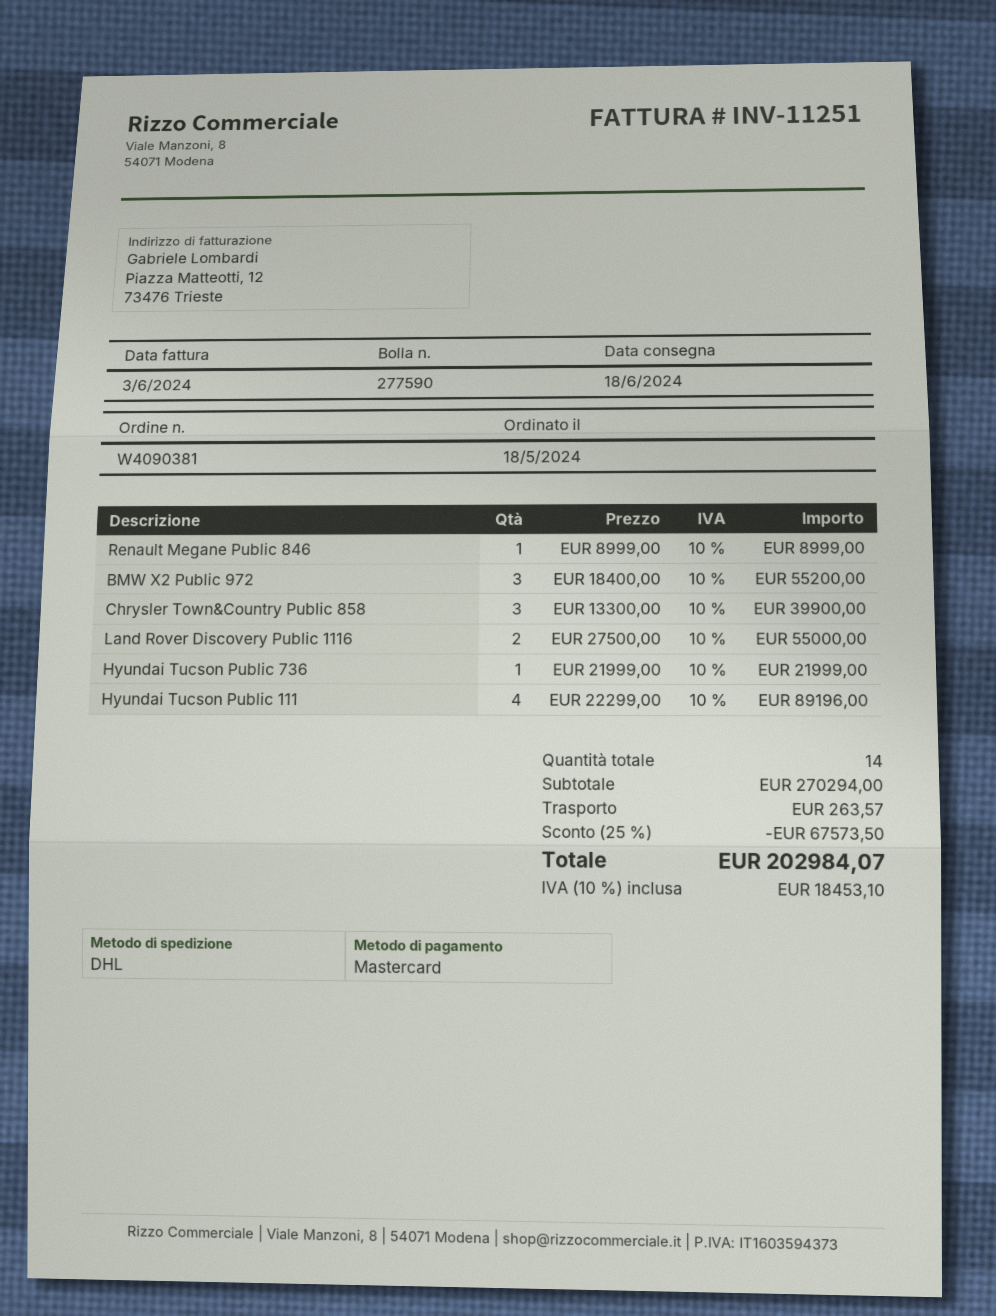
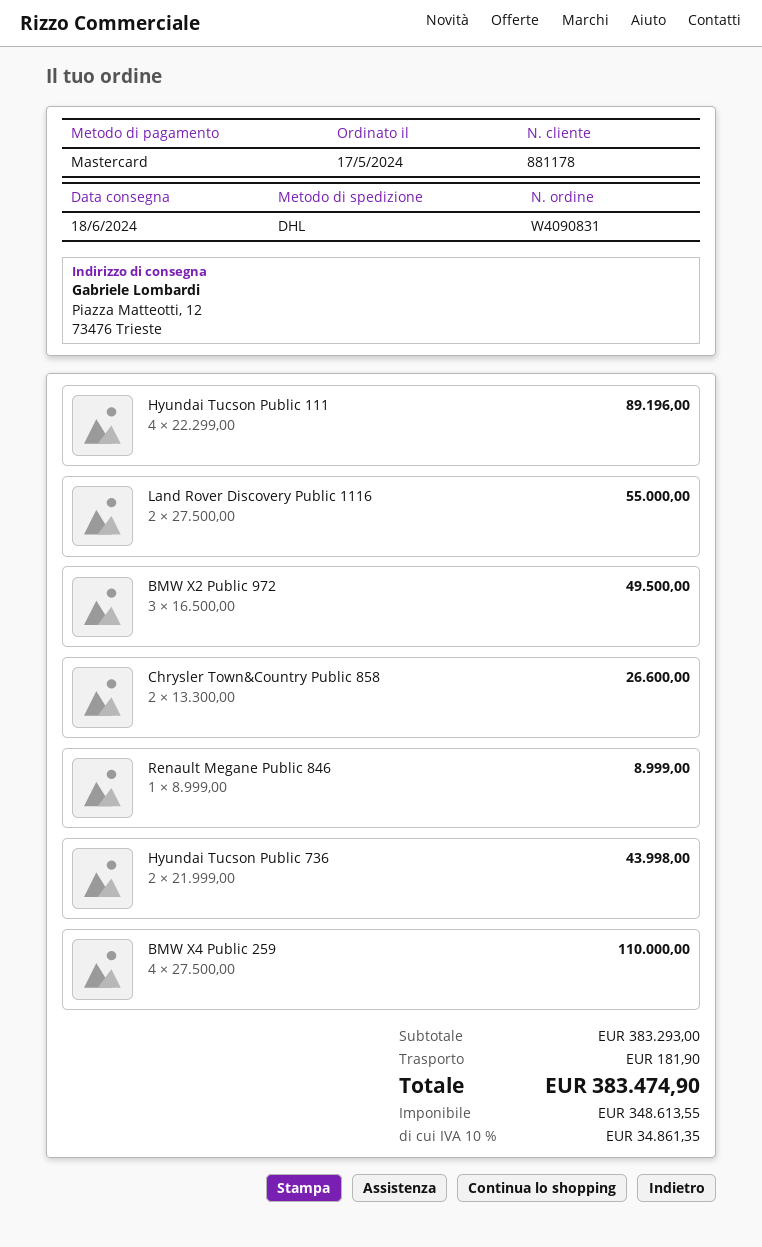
order number: W4090381 -> W4090831
order date: 2024-05-18 -> 2024-05-17
BMW X2 Public 972: 3 x 18400.00 = 55200.00 -> 3 x 16500.00 = 49500.00
Chrysler Town&Country Public 858: 3 x 13300.00 = 39900.00 -> 2 x 13300.00 = 26600.00
Hyundai Tucson Public 736: 1 x 21999.00 = 21999.00 -> 2 x 21999.00 = 43998.00
BMW X4 Public 259: none -> 4 x 27500.00 = 110000.00
subtotal: 270294.00 -> 383293.00
discount: 25% = 67573.50 -> none
shipping: 263.57 -> 181.90
tax: 10% = 18453.10 -> 10% = 34861.35
total: 202984.07 -> 383474.90

